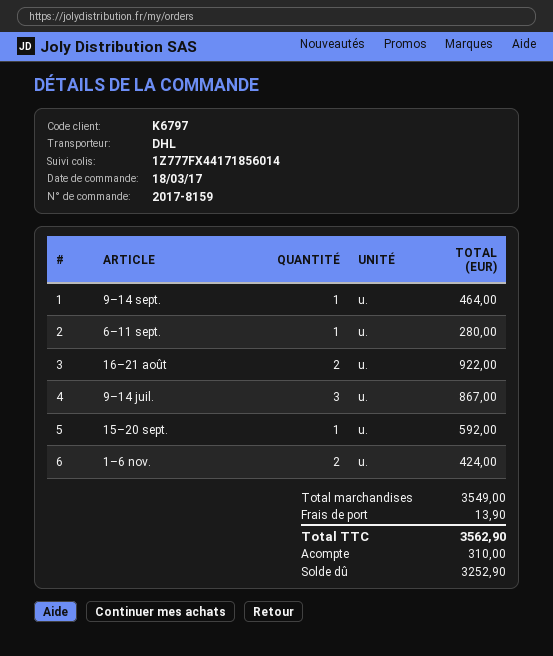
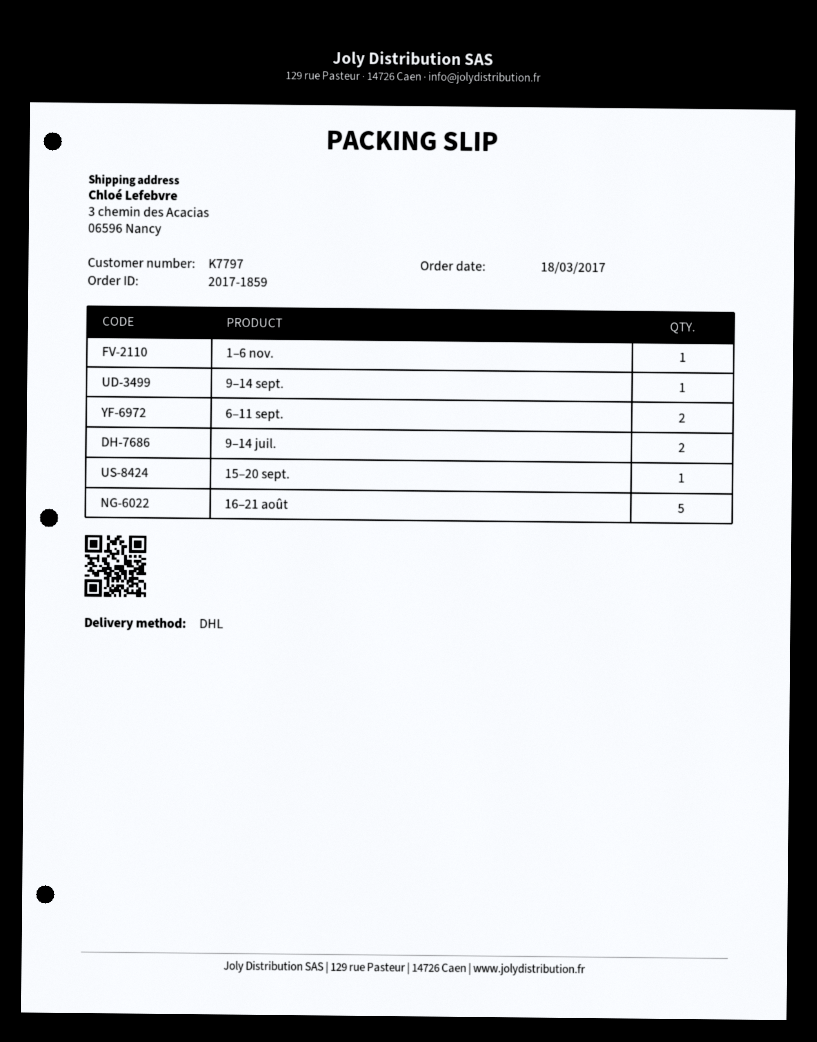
order number: 2017-8159 -> 2017-1859
customer number: K6797 -> K7797
6–11 sept.: 1 -> 2
16–21 août: 2 -> 5
9–14 juil.: 3 -> 2
1–6 nov.: 2 -> 1

